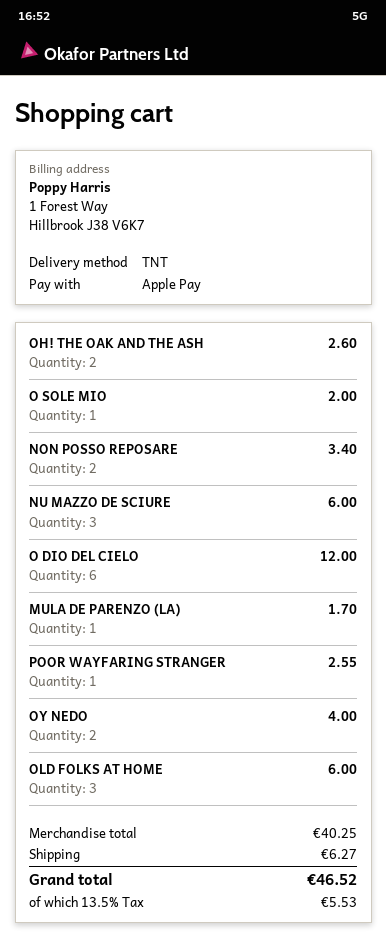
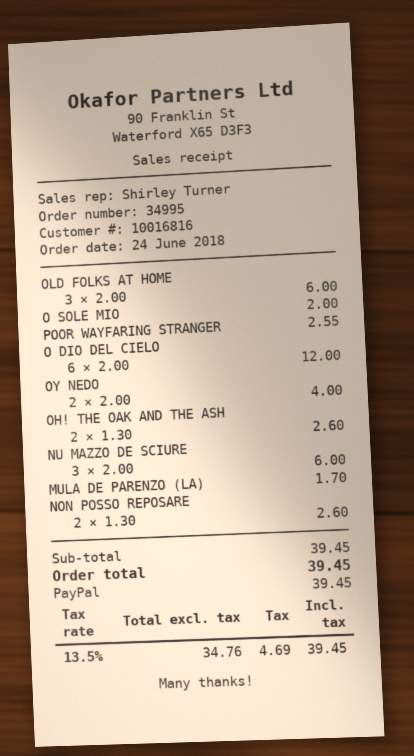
payment method: Apple Pay -> PayPal
NON POSSO REPOSARE: 2 for 3.40 -> 2 for 2.60
subtotal: 40.25 -> 39.45
shipping: 6.27 -> none
tax: 13.5% = 5.53 -> 13.5% = 4.69
total: 46.52 -> 39.45

